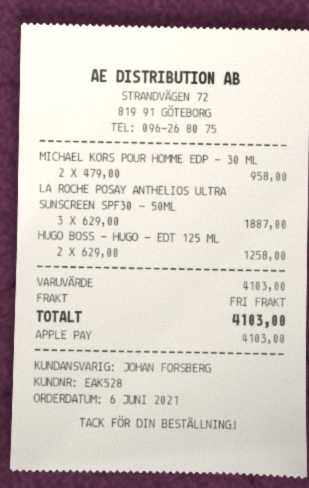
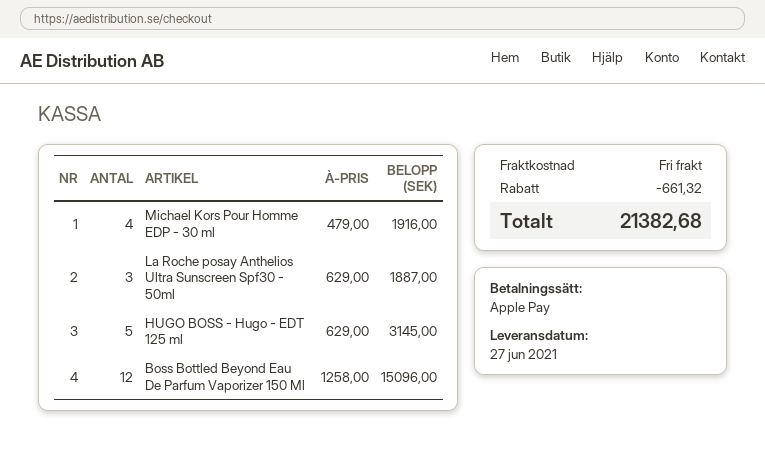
MICHAEL KORS POUR HOMME EDP - 30 ML: 2 x 479.00 = 958.00 -> 4 x 479.00 = 1916.00
HUGO BOSS - HUGO - EDT 125 ML: 2 x 629.00 = 1258.00 -> 5 x 629.00 = 3145.00
Boss Bottled Beyond Eau De Parfum Vaporizer 150 Ml: none -> 12 x 1258.00 = 15096.00
discount: none -> 661.32
total: 4103.00 -> 21382.68

